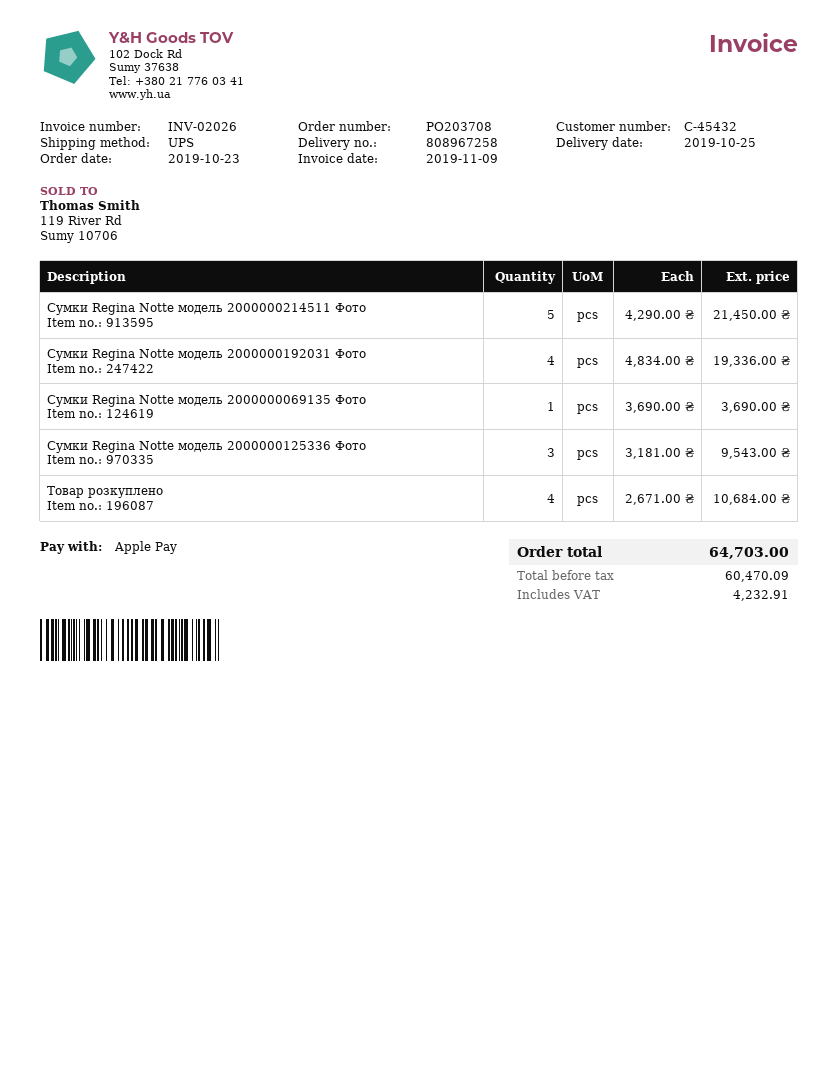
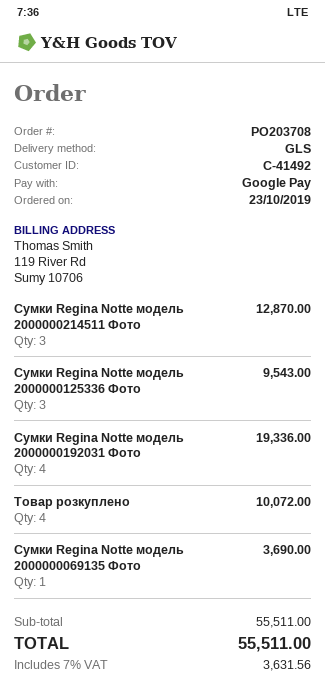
customer number: C-45432 -> C-41492
payment method: Apple Pay -> Google Pay
shipping method: UPS -> GLS
Сумки Regina Notte модель 2000000214511 Фото: 5 for 21450.00 -> 3 for 12870.00
Товар розкуплено: 4 for 10684.00 -> 4 for 10072.00
tax: 4232.91 -> 3631.56
total: 64703.00 -> 55511.00

